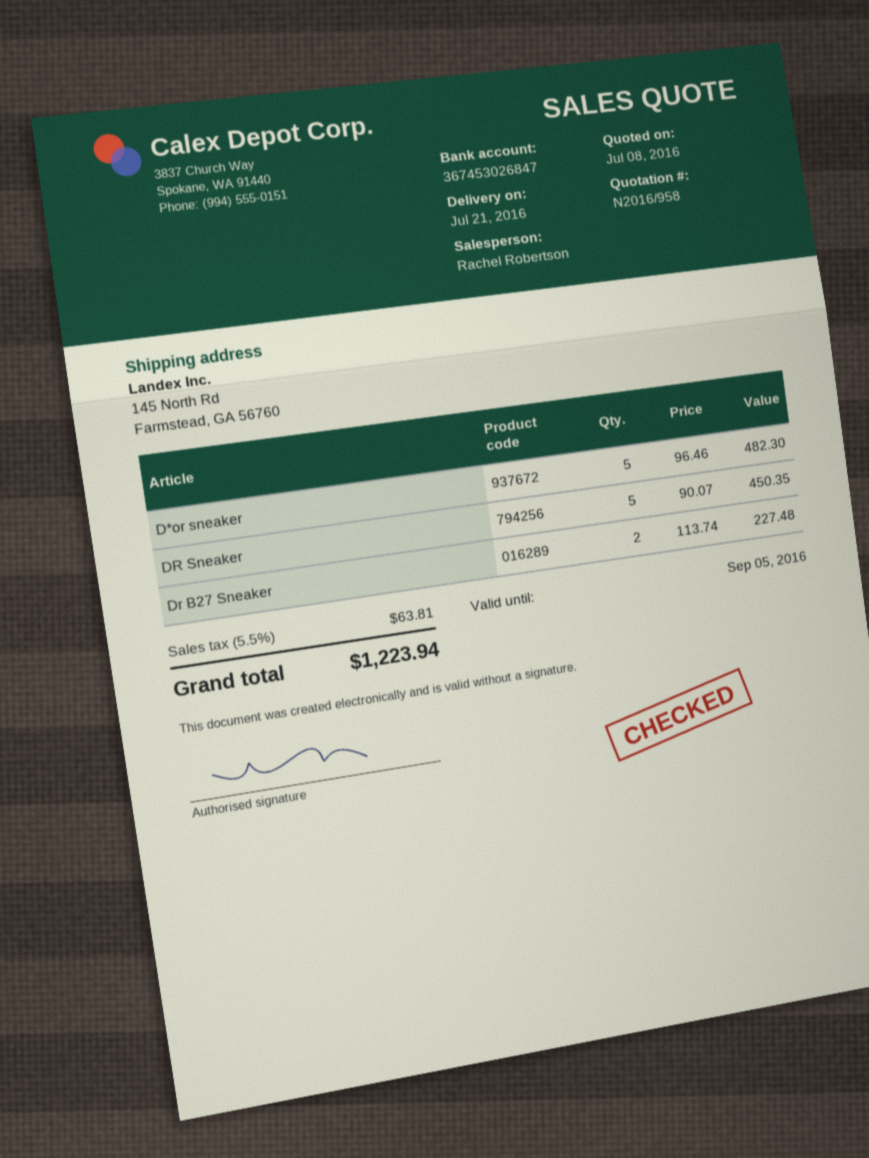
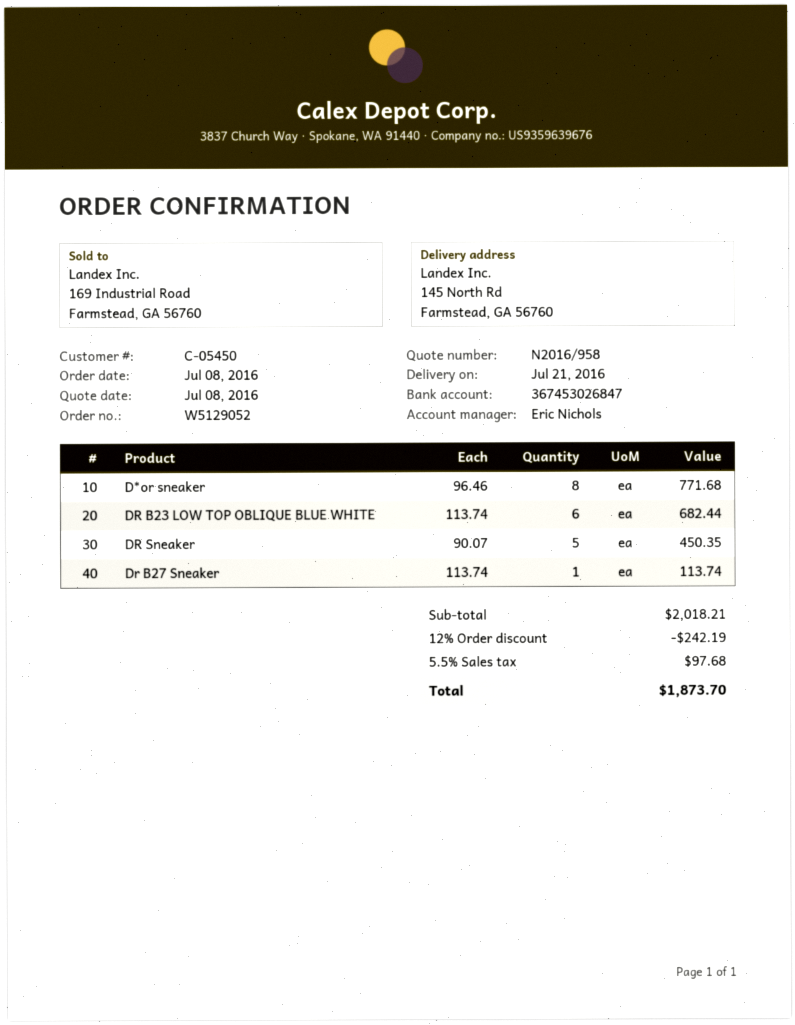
sales rep: Rachel Robertson -> Eric Nichols
D*or sneaker: 5 x 96.46 = 482.30 -> 8 x 96.46 = 771.68
Dr B27 Sneaker: 2 x 113.74 = 227.48 -> 1 x 113.74 = 113.74
DR B23 LOW TOP OBLIQUE BLUE WHITE: none -> 6 x 113.74 = 682.44
discount: none -> 12% = 242.19
tax: 5.5% = 63.81 -> 5.5% = 97.68
total: 1223.94 -> 1873.70

